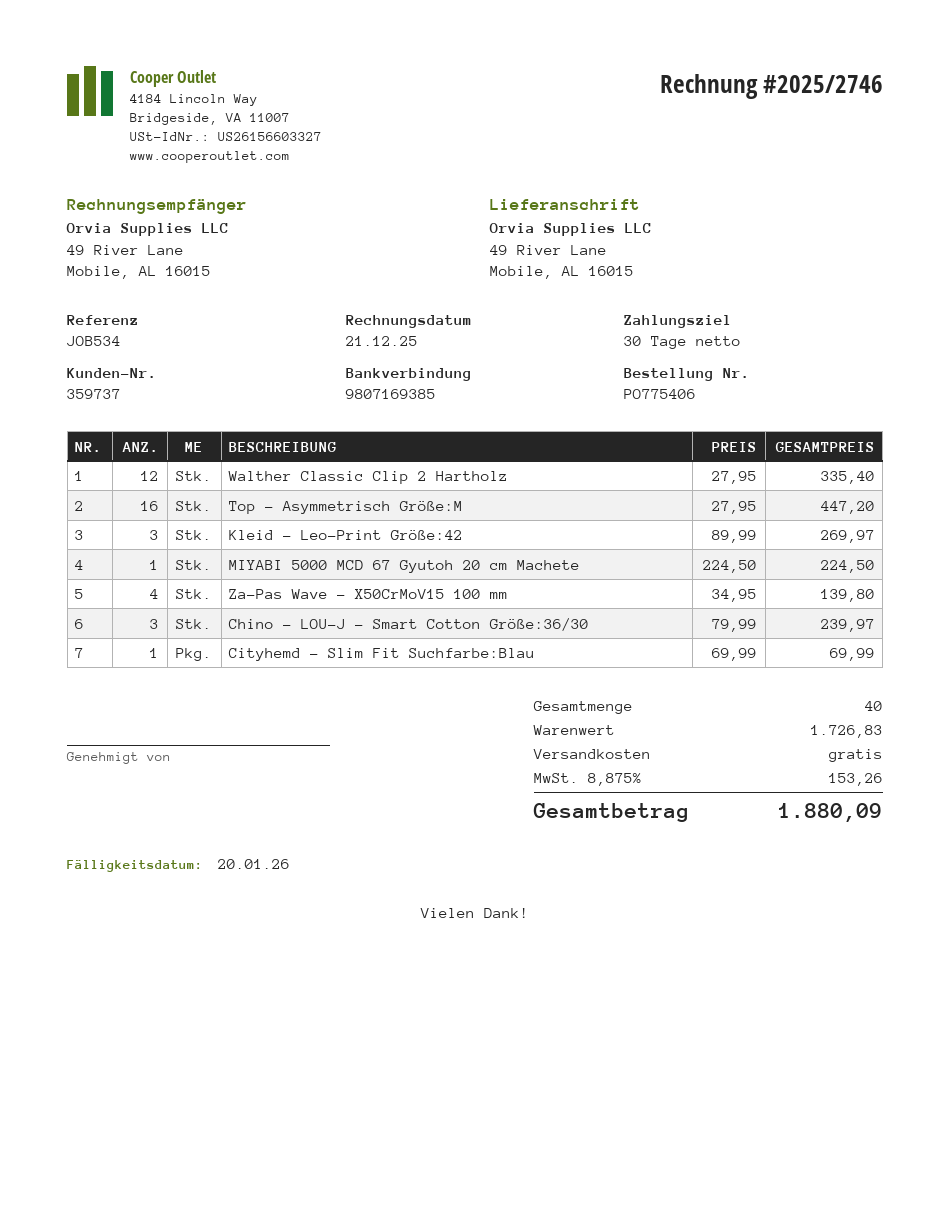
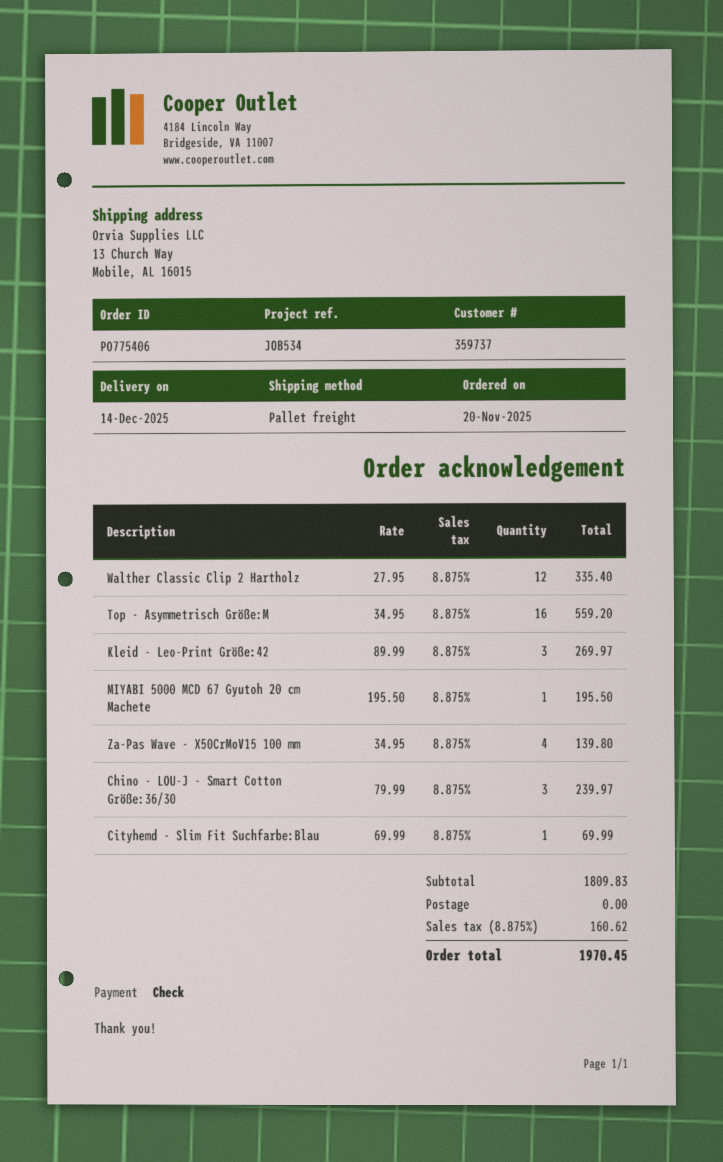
ship to: 49 River Lane, Mobile, AL 16015 -> 13 Church Way, Mobile, AL 16015
Top - Asymmetrisch Größe:M: 16 x 27.95 = 447.20 -> 16 x 34.95 = 559.20
MIYABI 5000 MCD 67 Gyutoh 20 cm Machete: 1 x 224.50 = 224.50 -> 1 x 195.50 = 195.50
subtotal: 1726.83 -> 1809.83
tax: 8.875% = 153.26 -> 8.875% = 160.62
total: 1880.09 -> 1970.45

